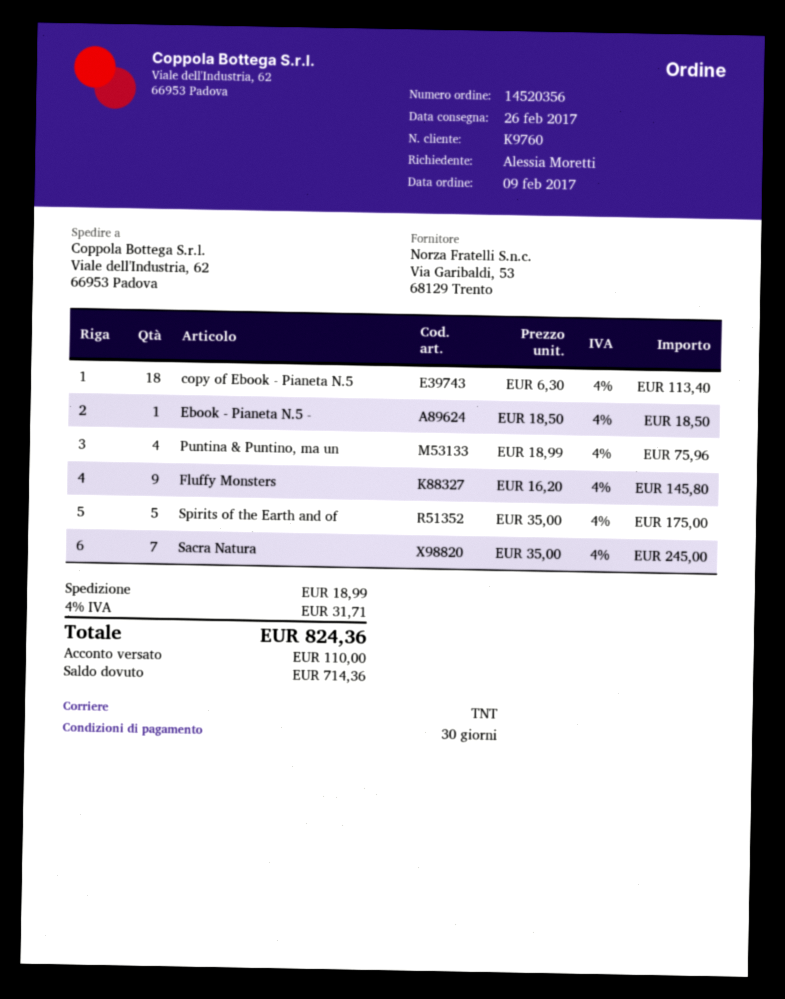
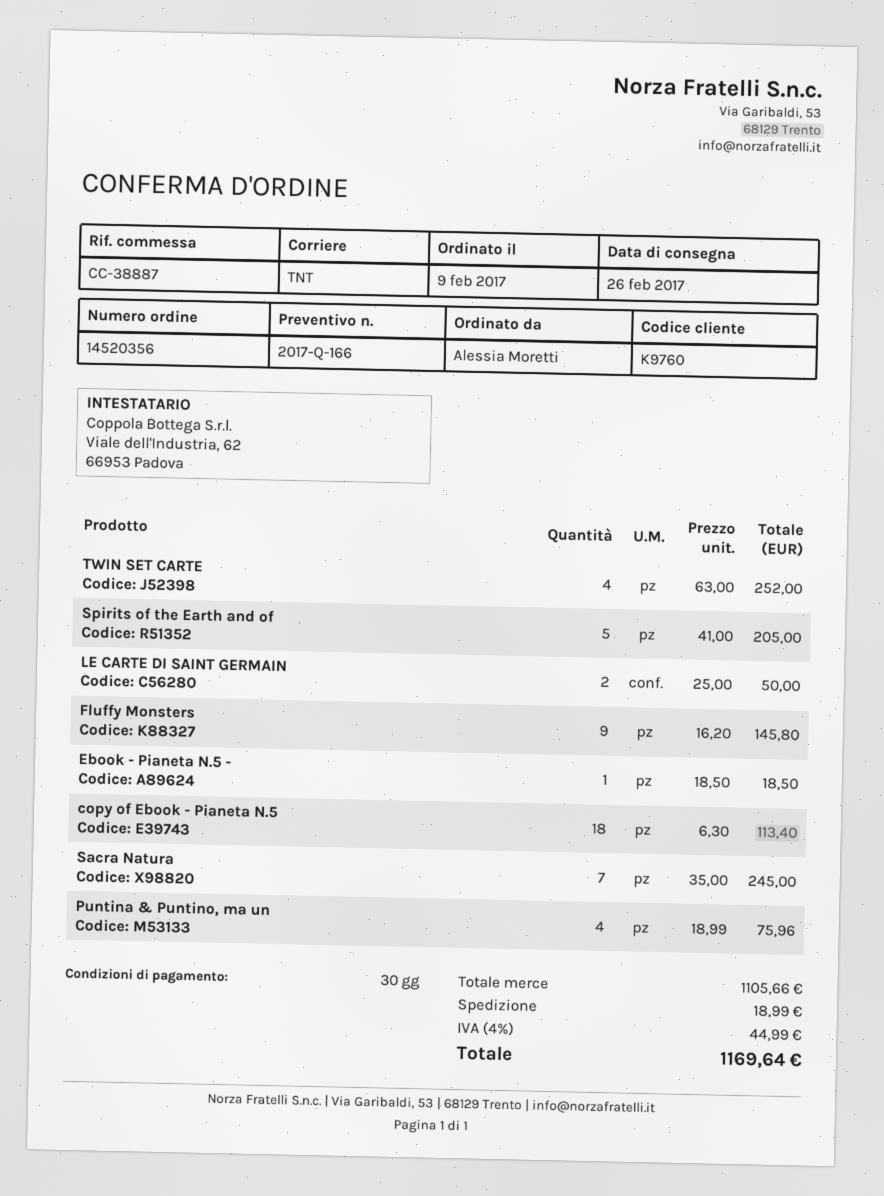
Spirits of the Earth and of: 5 x 35.00 = 175.00 -> 5 x 41.00 = 205.00
TWIN SET CARTE: none -> 4 x 63.00 = 252.00
LE CARTE DI SAINT GERMAIN: none -> 2 x 25.00 = 50.00
tax: 4% = 31.71 -> 4% = 44.99
total: 824.36 -> 1169.64

